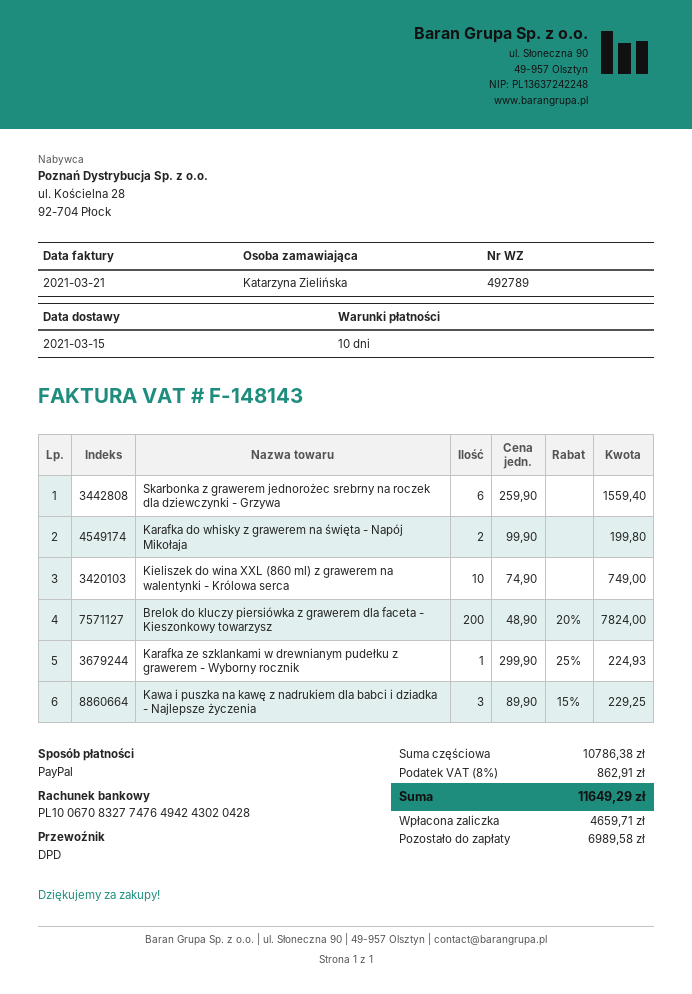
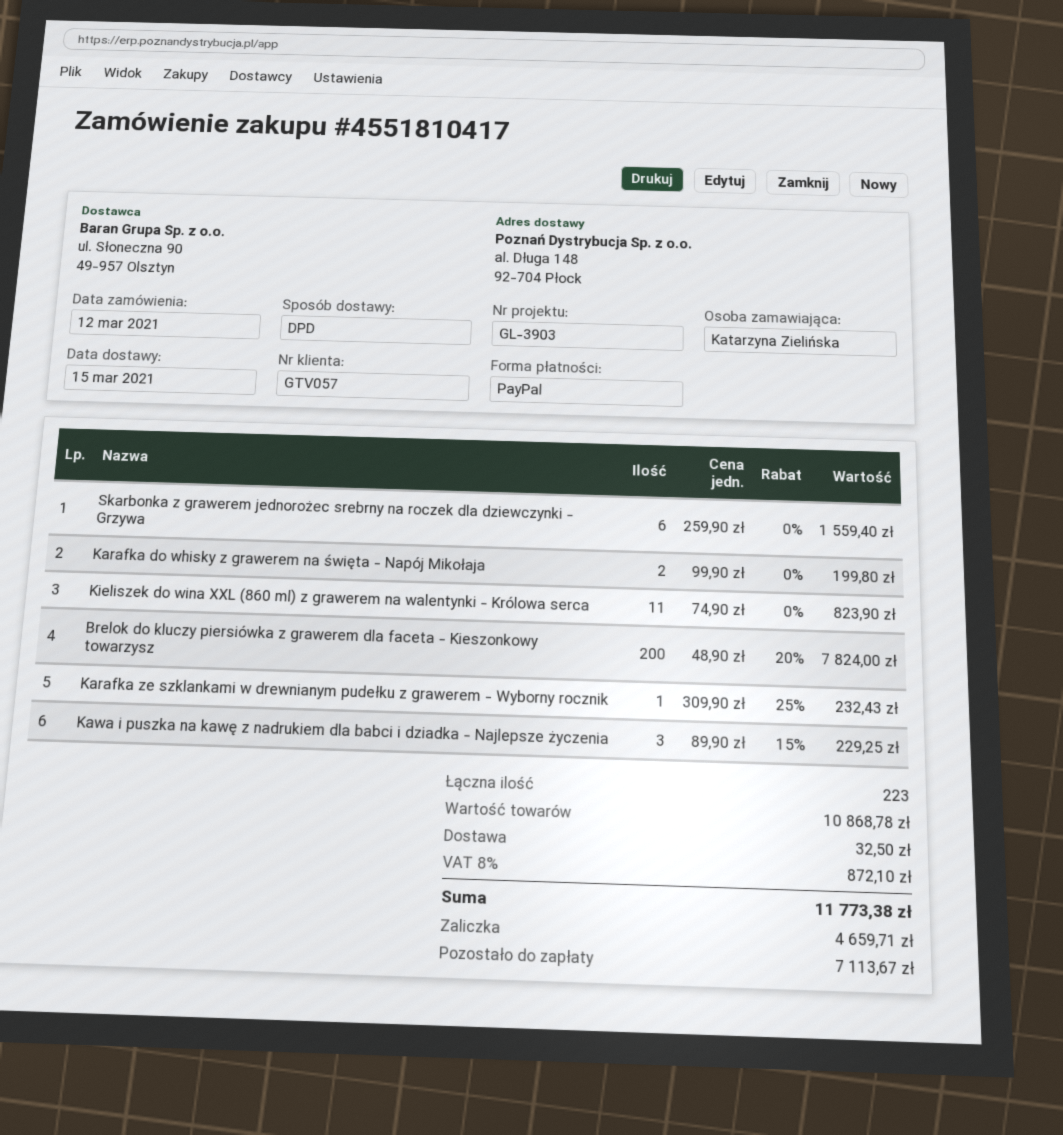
Kieliszek do wina XXL (860 ml) z grawerem na walentynki - Królowa serca: 10 x 74.90 = 749.00 -> 11 x 74.90 = 823.90
Karafka ze szklankami w drewnianym pudełku z grawerem - Wyborny rocznik: 1 x 299.90 - 25% = 224.93 -> 1 x 309.90 - 25% = 232.43
subtotal: 10786.38 -> 10868.78
shipping: none -> 32.50
tax: 8% = 862.91 -> 8% = 872.10
total: 11649.29 -> 11773.38
balance: 6989.58 -> 7113.67

